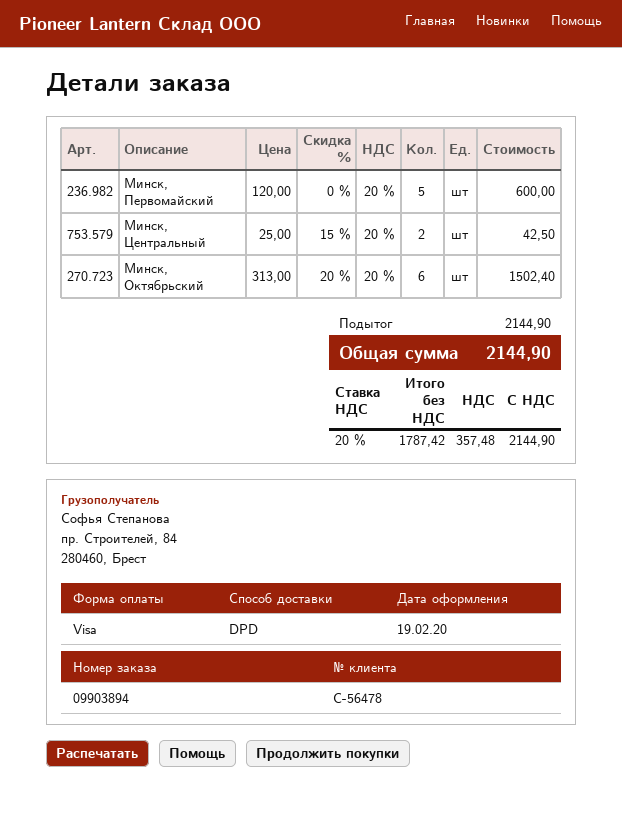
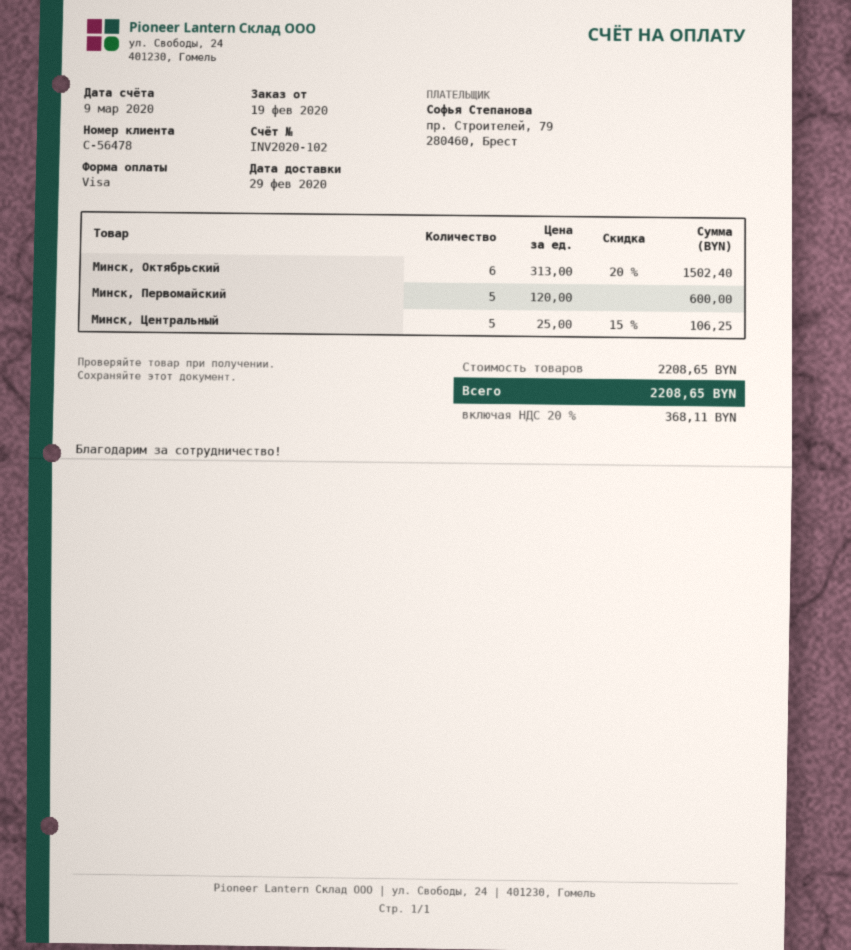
Минск, Центральный: 2 x 25.00 - 15% = 42.50 -> 5 x 25.00 - 15% = 106.25
subtotal: 2144.90 -> 2208.65
tax: 20% = 357.48 -> 20% = 368.11
total: 2144.90 -> 2208.65

